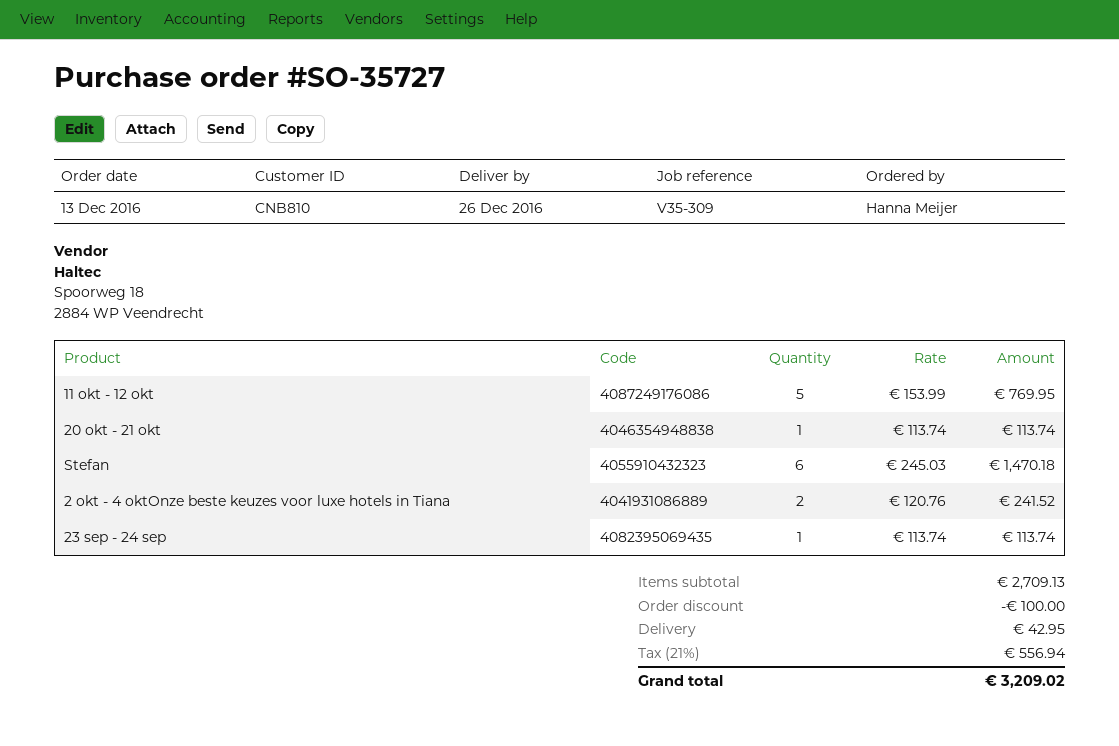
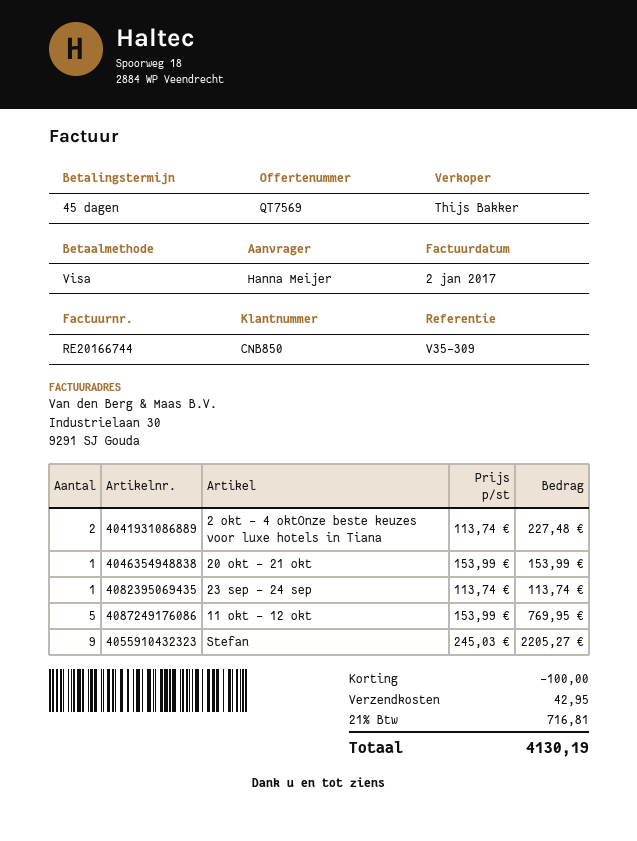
customer number: CNB810 -> CNB850
20 okt - 21 okt: 1 x 113.74 = 113.74 -> 1 x 153.99 = 153.99
Stefan: 6 x 245.03 = 1470.18 -> 9 x 245.03 = 2205.27
2 okt - 4 oktOnze beste keuzes voor luxe hotels in Tiana: 2 x 120.76 = 241.52 -> 2 x 113.74 = 227.48
tax: 21% = 556.94 -> 21% = 716.81
total: 3209.02 -> 4130.19

